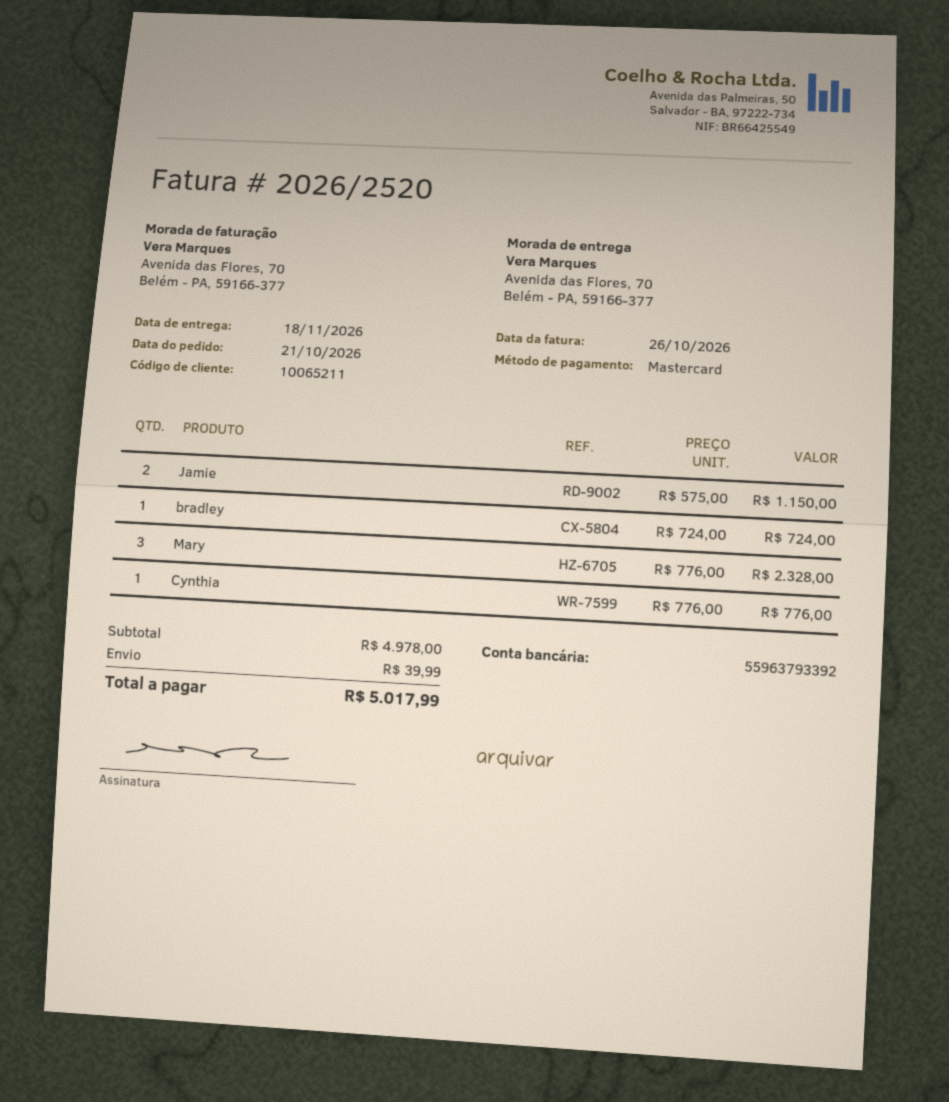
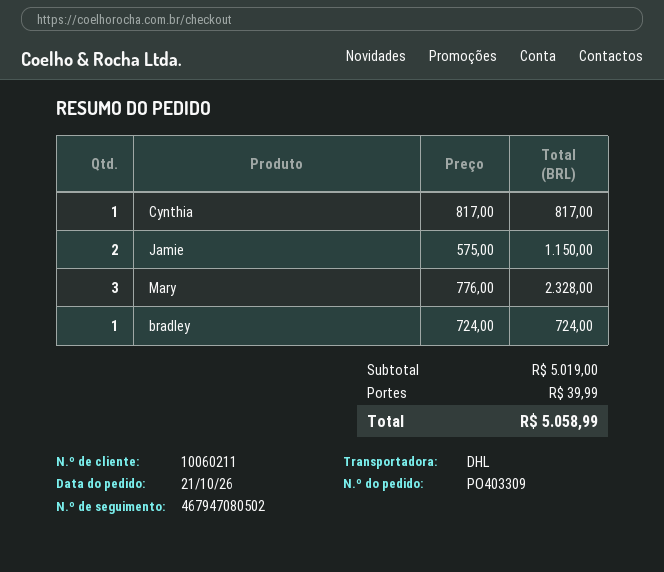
customer number: 10065211 -> 10060211
Cynthia: 1 x 776.00 = 776.00 -> 1 x 817.00 = 817.00
subtotal: 4978.00 -> 5019.00
total: 5017.99 -> 5058.99

